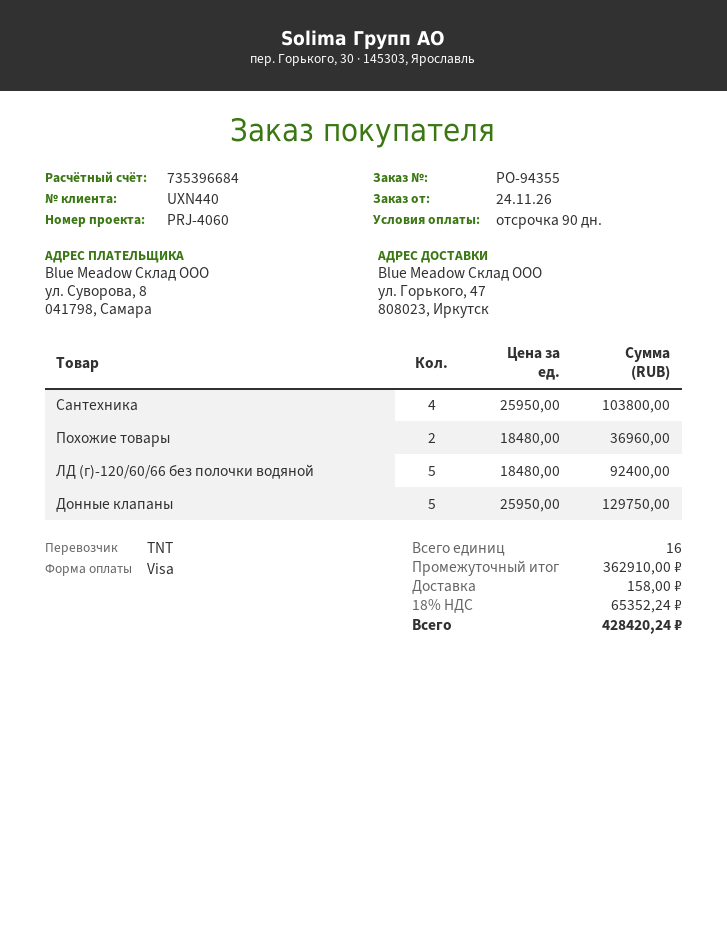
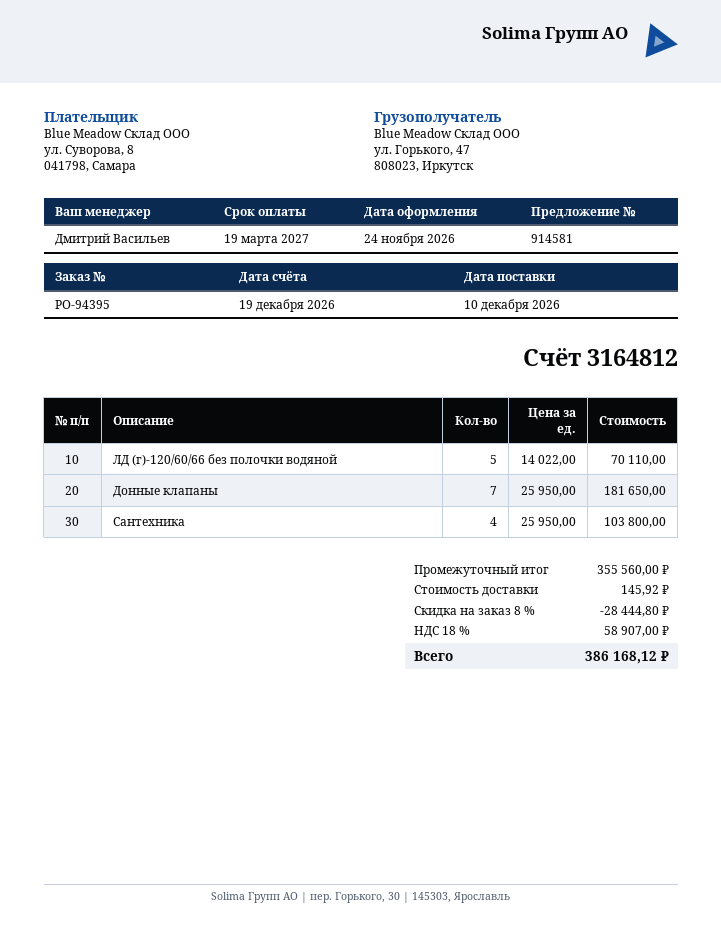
order number: PO-94355 -> PO-94395
Похожие товары: 2 x 18480.00 = 36960.00 -> none
ЛД (г)-120/60/66 без полочки водяной: 5 x 18480.00 = 92400.00 -> 5 x 14022.00 = 70110.00
Донные клапаны: 5 x 25950.00 = 129750.00 -> 7 x 25950.00 = 181650.00
subtotal: 362910.00 -> 355560.00
discount: none -> 8% = 28444.80
shipping: 158.00 -> 145.92
tax: 18% = 65352.24 -> 18% = 58907.00
total: 428420.24 -> 386168.12

